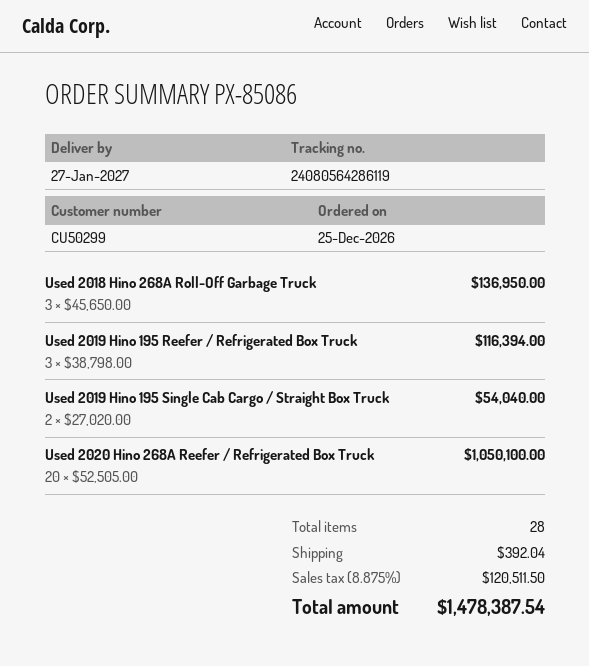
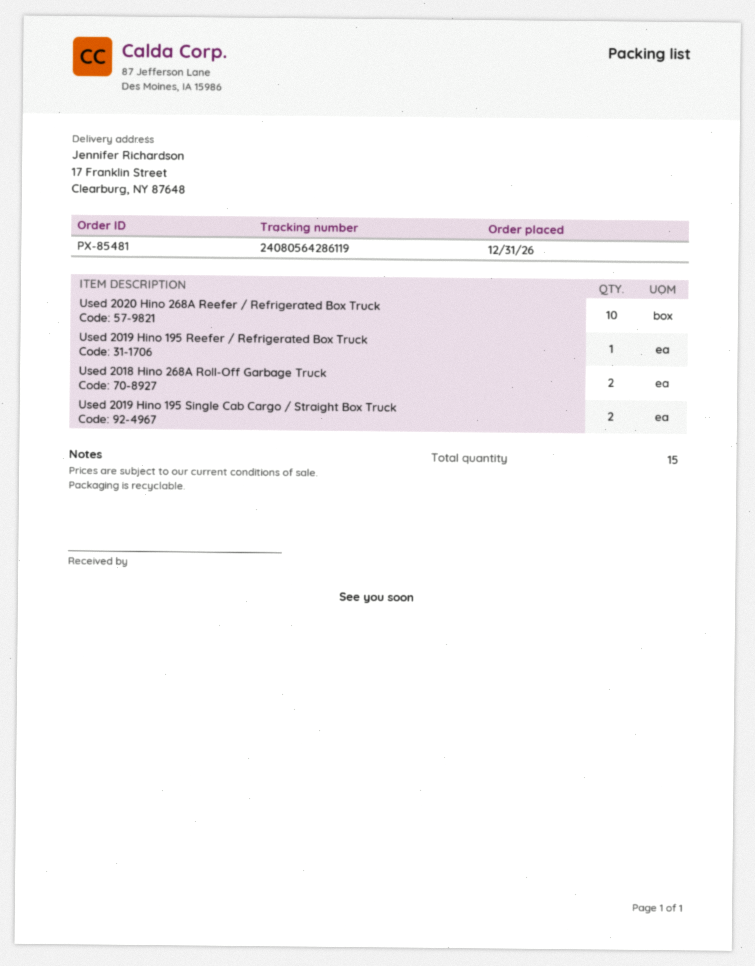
order number: PX-85086 -> PX-85481
order date: 2026-12-25 -> 2026-12-31
Used 2018 Hino 268A Roll-Off Garbage Truck: 3 -> 2
Used 2019 Hino 195 Reefer / Refrigerated Box Truck: 3 -> 1
Used 2020 Hino 268A Reefer / Refrigerated Box Truck: 20 -> 10
total quantity: 28 -> 15

